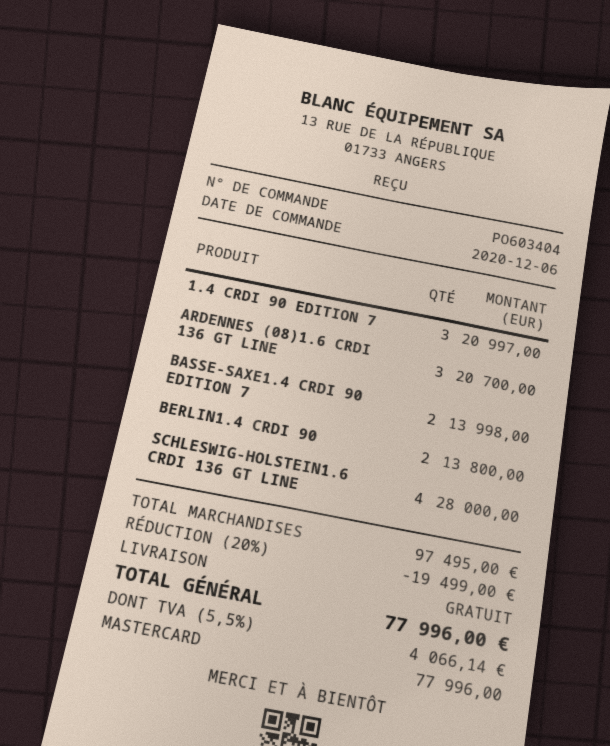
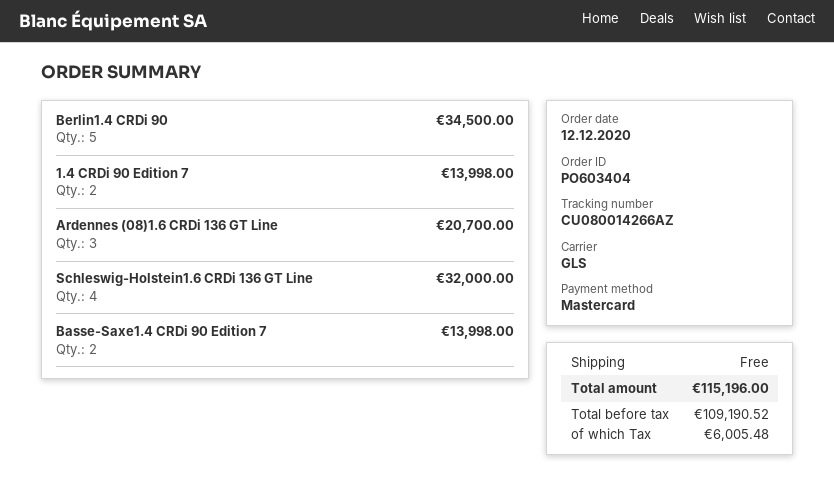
order date: 2020-12-06 -> 2020-12-12
1.4 CRDI 90 EDITION 7: 3 for 20997.00 -> 2 for 13998.00
BERLIN1.4 CRDI 90: 2 for 13800.00 -> 5 for 34500.00
SCHLESWIG-HOLSTEIN1.6 CRDI 136 GT LINE: 4 for 28000.00 -> 4 for 32000.00
discount: 20% = 19499.00 -> none
tax: 4066.14 -> 6005.48
total: 77996.00 -> 115196.00

